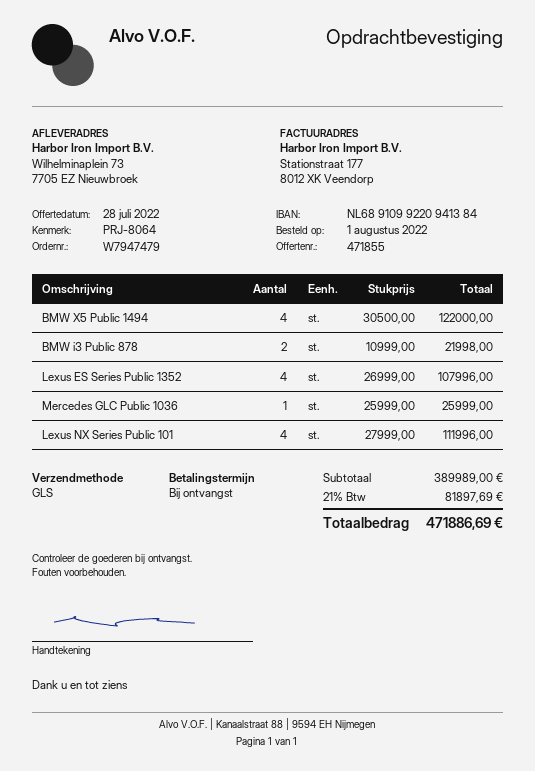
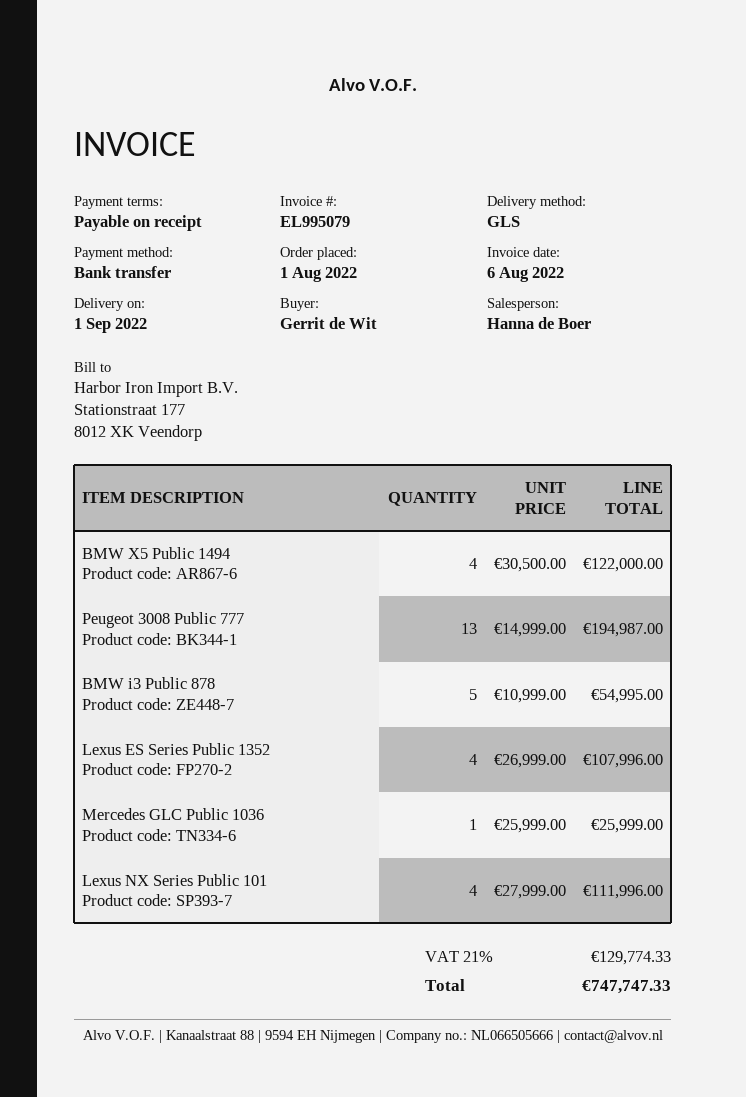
BMW i3 Public 878: 2 x 10999.00 = 21998.00 -> 5 x 10999.00 = 54995.00
Peugeot 3008 Public 777: none -> 13 x 14999.00 = 194987.00
tax: 21% = 81897.69 -> 21% = 129774.33
total: 471886.69 -> 747747.33

